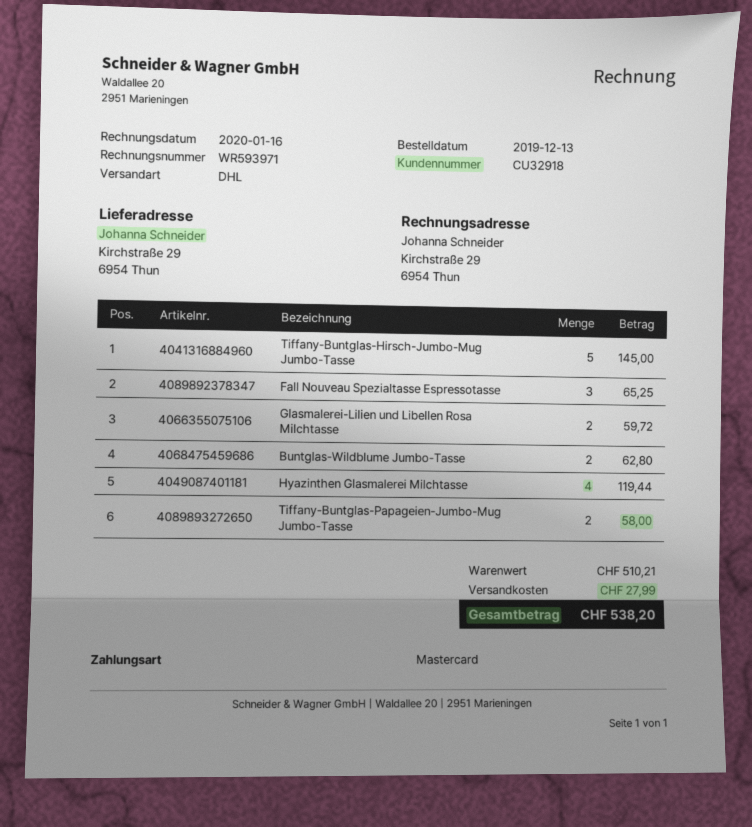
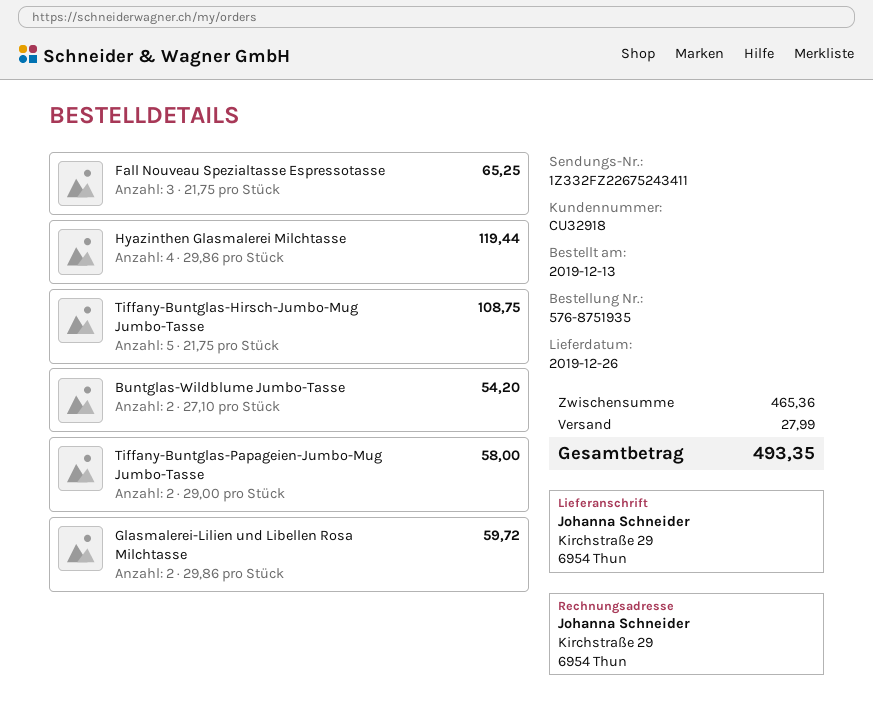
Tiffany-Buntglas-Hirsch-Jumbo-Mug Jumbo-Tasse: 5 for 145.00 -> 5 for 108.75
Buntglas-Wildblume Jumbo-Tasse: 2 for 62.80 -> 2 for 54.20
subtotal: 510.21 -> 465.36
total: 538.20 -> 493.35

